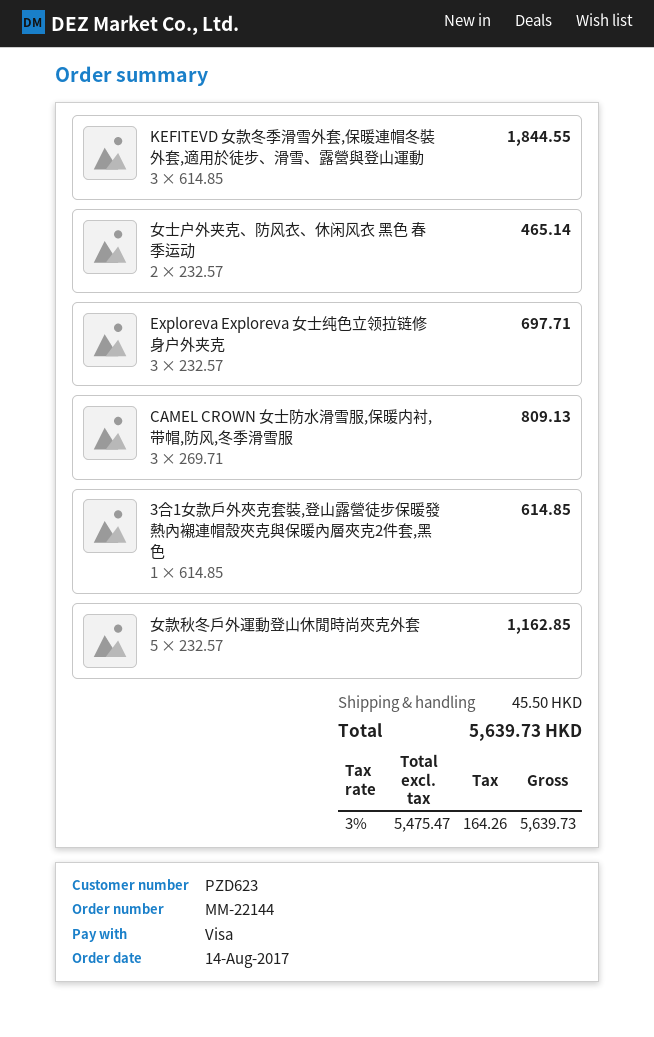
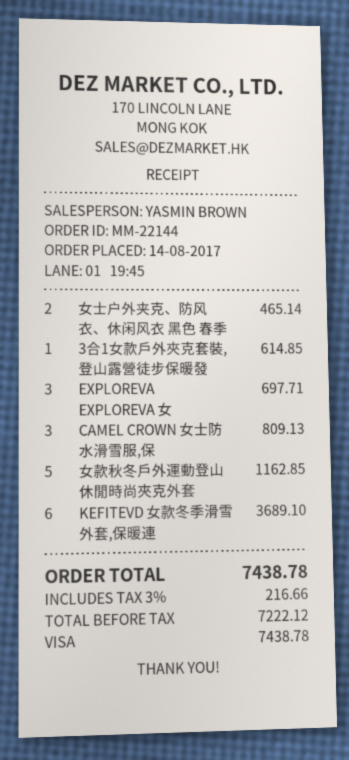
KEFITEVD 女款冬季滑雪外套,保暖連帽冬裝外套,適用於徒步、滑雪、露營與登山運動: 3 for 1844.55 -> 6 for 3689.10
shipping: 45.50 -> none
net: 5475.47 -> 7222.12
tax: 3% = 164.26 -> 3% = 216.66
total: 5639.73 -> 7438.78

